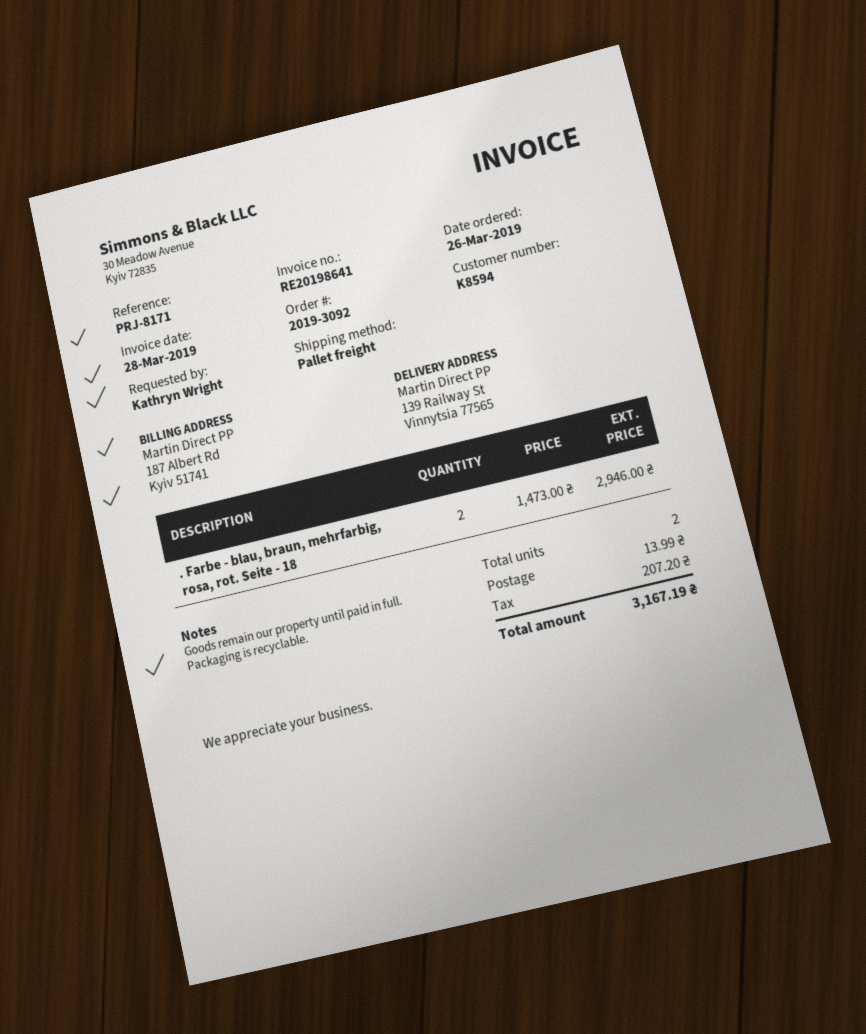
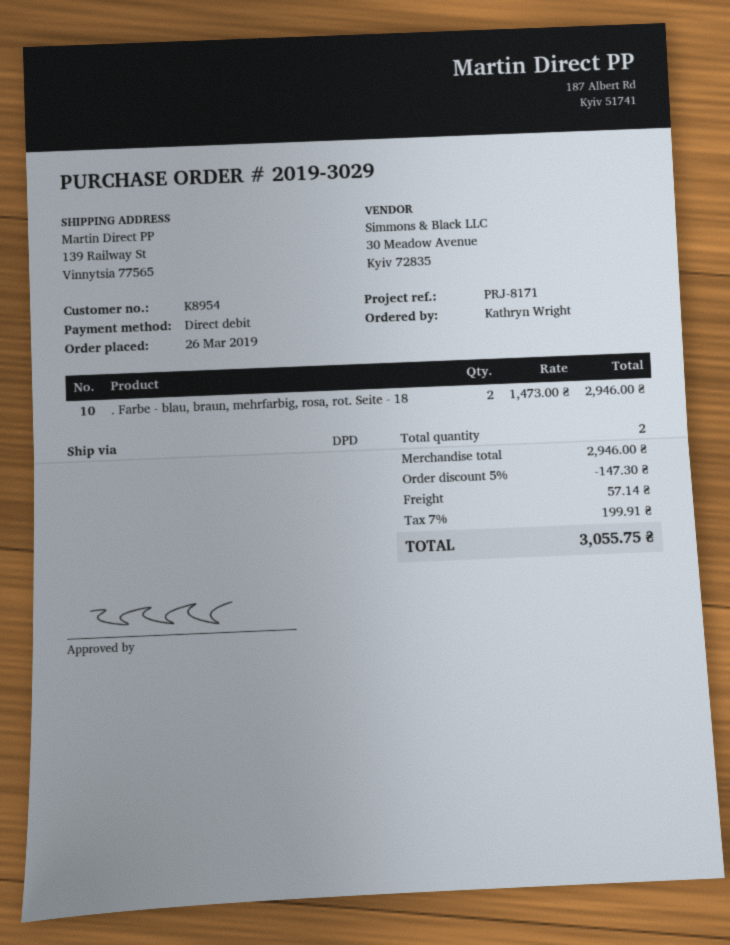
order number: 2019-3092 -> 2019-3029
customer number: K8594 -> K8954
shipping method: pallet freight -> DPD
discount: none -> 5% = 147.30
shipping: 13.99 -> 57.14
tax: 207.20 -> 199.91
total: 3167.19 -> 3055.75

